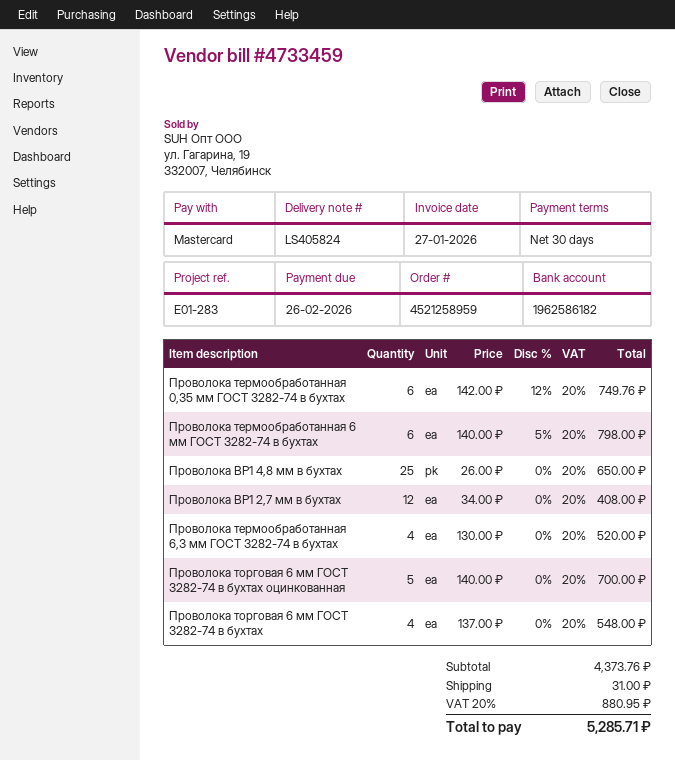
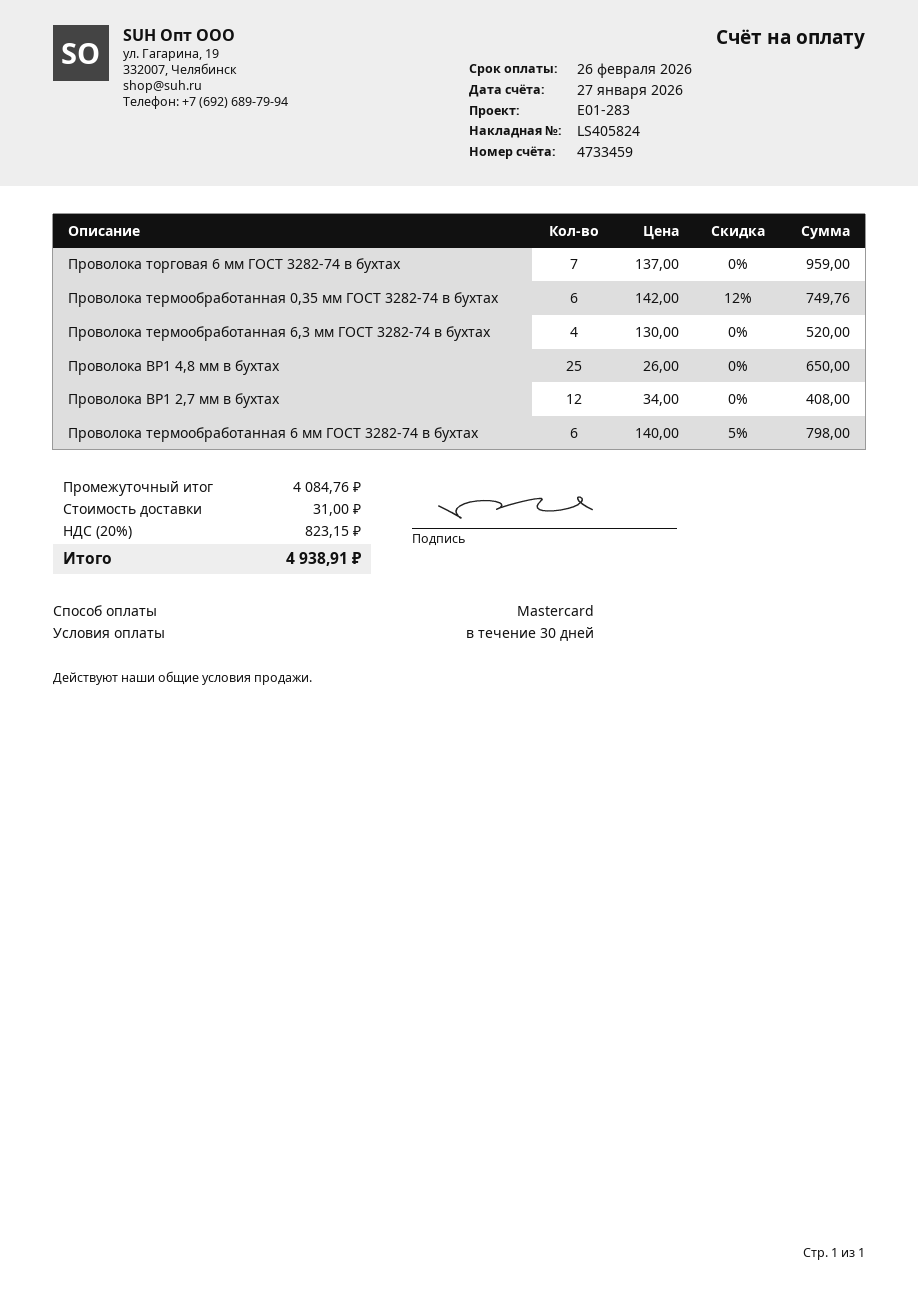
Проволока торговая 6 мм ГОСТ 3282-74 в бухтах оцинкованная: 5 x 140.00 = 700.00 -> none
Проволока торговая 6 мм ГОСТ 3282-74 в бухтах: 4 x 137.00 = 548.00 -> 7 x 137.00 = 959.00
subtotal: 4373.76 -> 4084.76
tax: 20% = 880.95 -> 20% = 823.15
total: 5285.71 -> 4938.91

